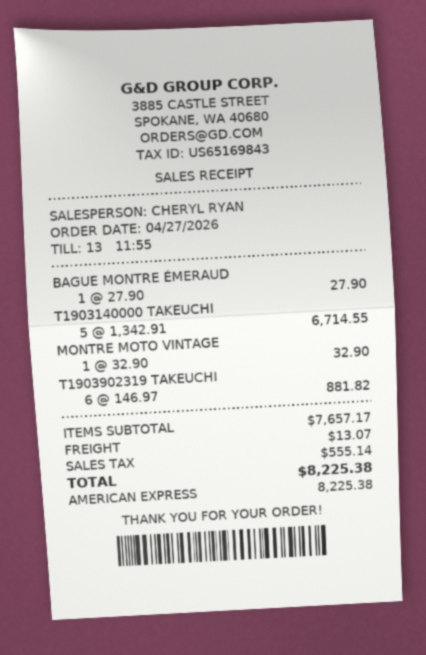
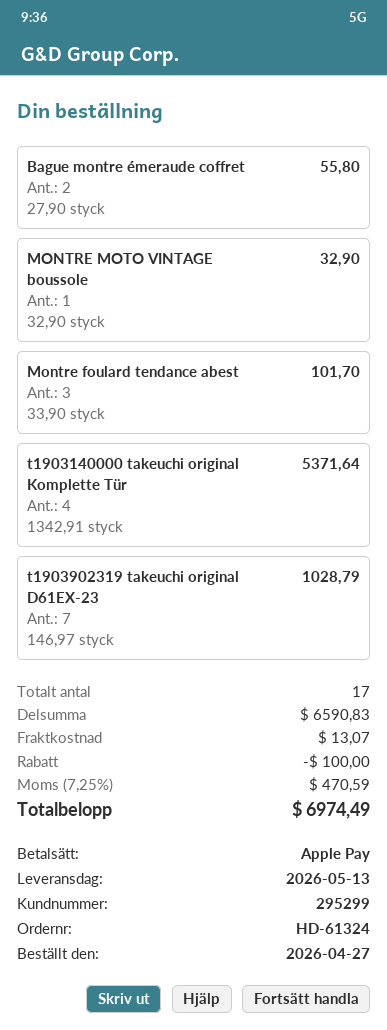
payment method: American Express -> Apple Pay
BAGUE MONTRE ÉMERAUD: 1 x 27.90 = 27.90 -> 2 x 27.90 = 55.80
T1903140000 TAKEUCHI: 5 x 1342.91 = 6714.55 -> 4 x 1342.91 = 5371.64
T1903902319 TAKEUCHI: 6 x 146.97 = 881.82 -> 7 x 146.97 = 1028.79
Montre foulard tendance abest: none -> 3 x 33.90 = 101.70
subtotal: 7657.17 -> 6590.83
discount: none -> 100.00
tax: 555.14 -> 470.59
total: 8225.38 -> 6974.49

